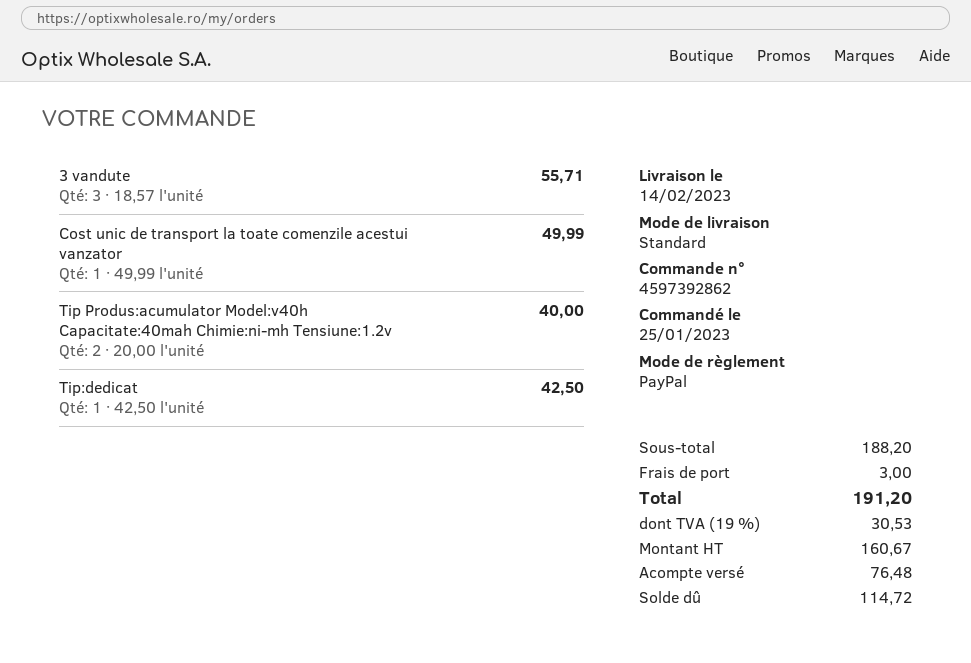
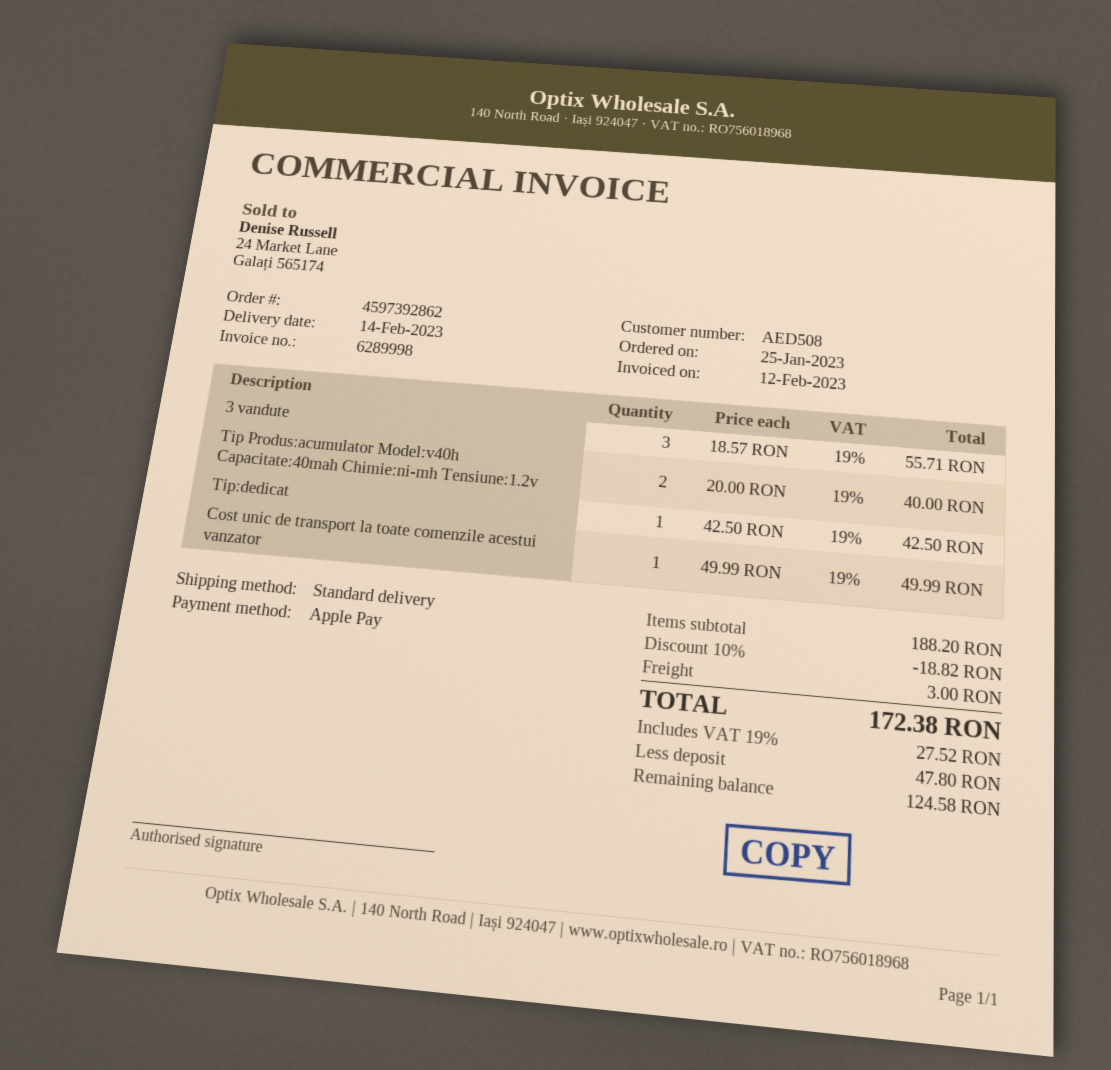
payment method: PayPal -> Apple Pay
discount: none -> 10% = 18.82
tax: 19% = 30.53 -> 19% = 27.52
total: 191.20 -> 172.38
deposit: 76.48 -> 47.80
balance: 114.72 -> 124.58

